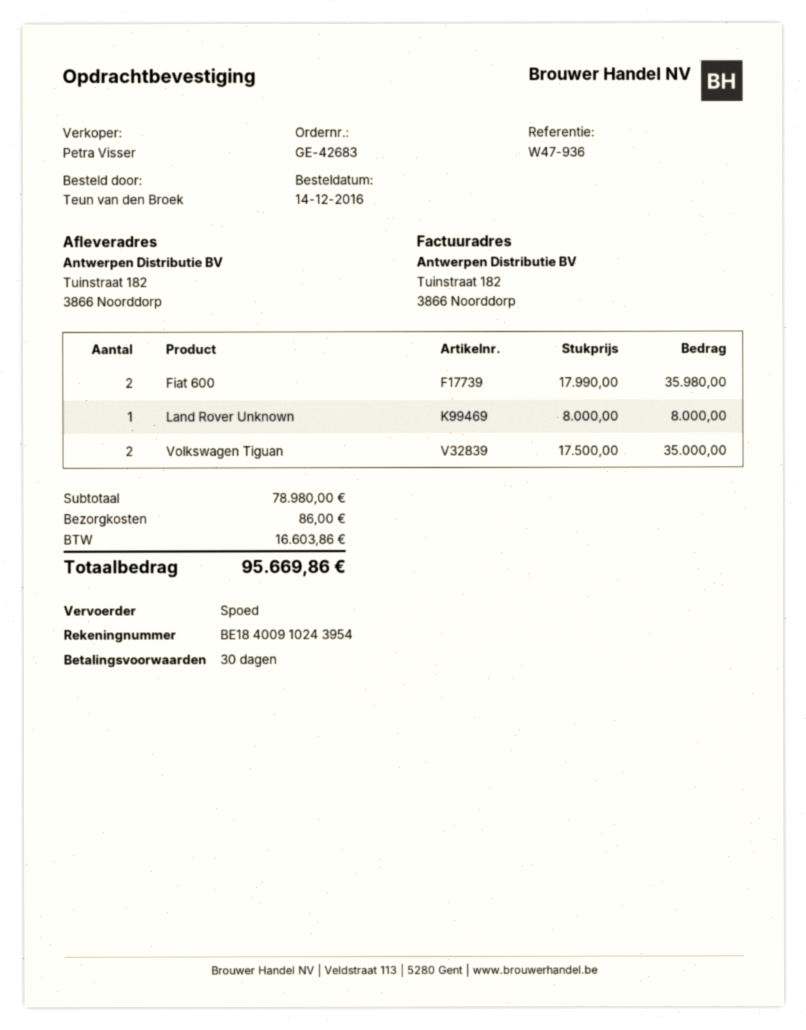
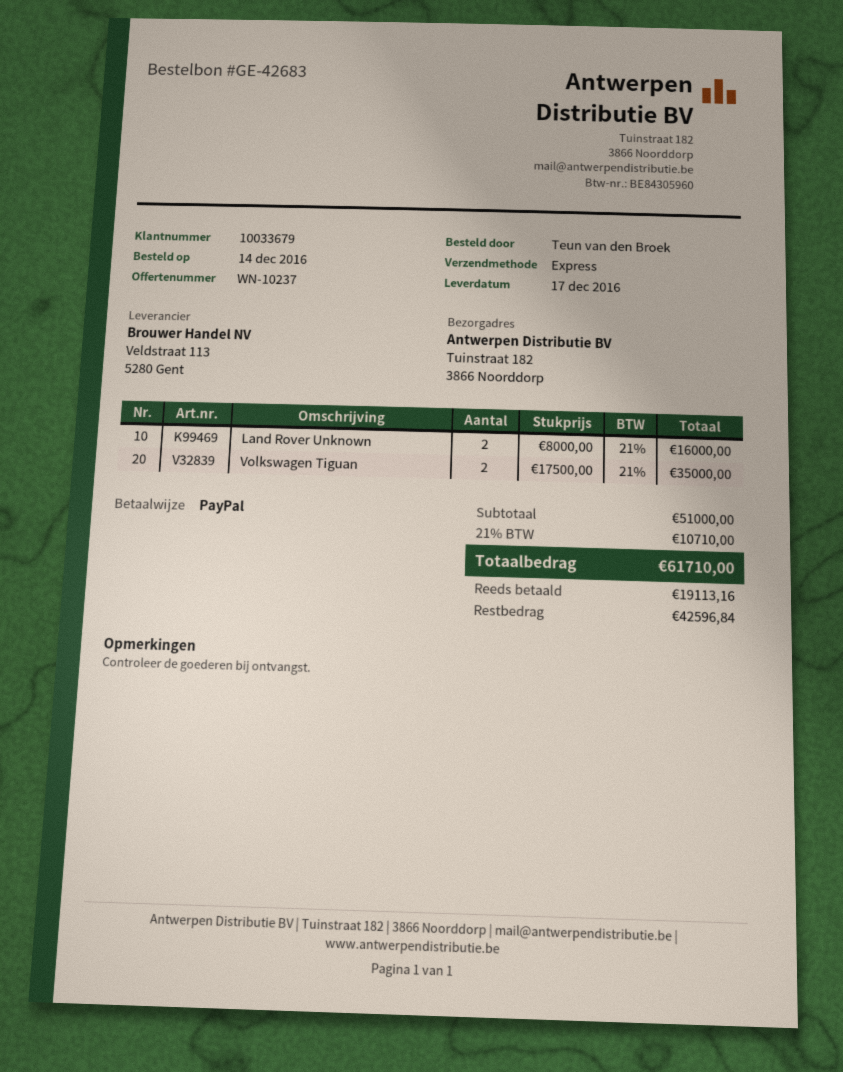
Fiat 600: 2 x 17990.00 = 35980.00 -> none
Land Rover Unknown: 1 x 8000.00 = 8000.00 -> 2 x 8000.00 = 16000.00
subtotal: 78980.00 -> 51000.00
shipping: 86.00 -> none
tax: 16603.86 -> 10710.00
total: 95669.86 -> 61710.00

